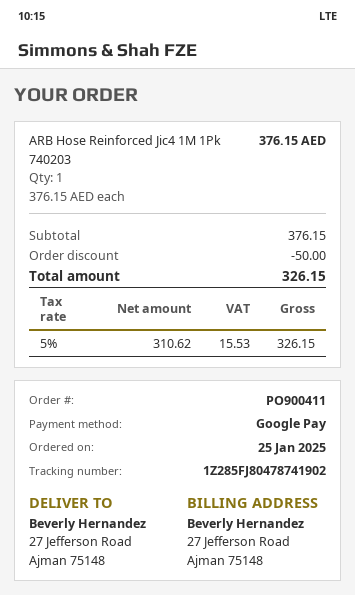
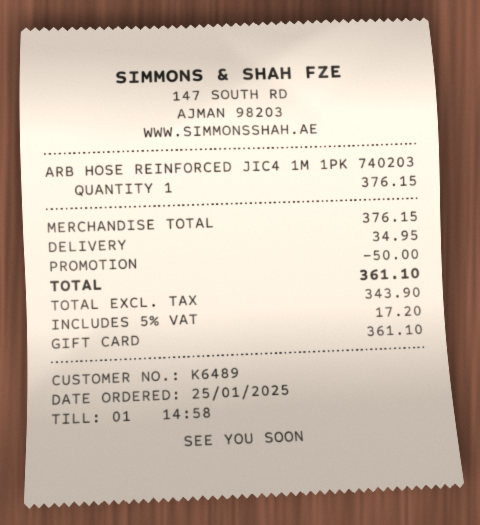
payment method: Google Pay -> gift card
shipping: none -> 34.95
net: 310.62 -> 343.90
tax: 5% = 15.53 -> 5% = 17.20
total: 326.15 -> 361.10

